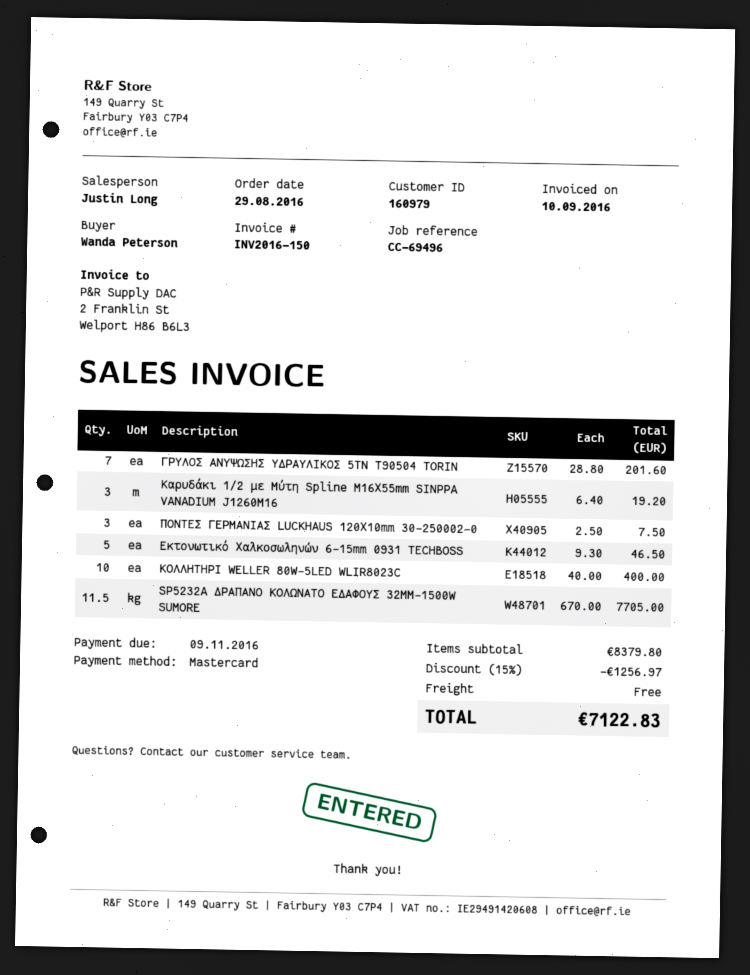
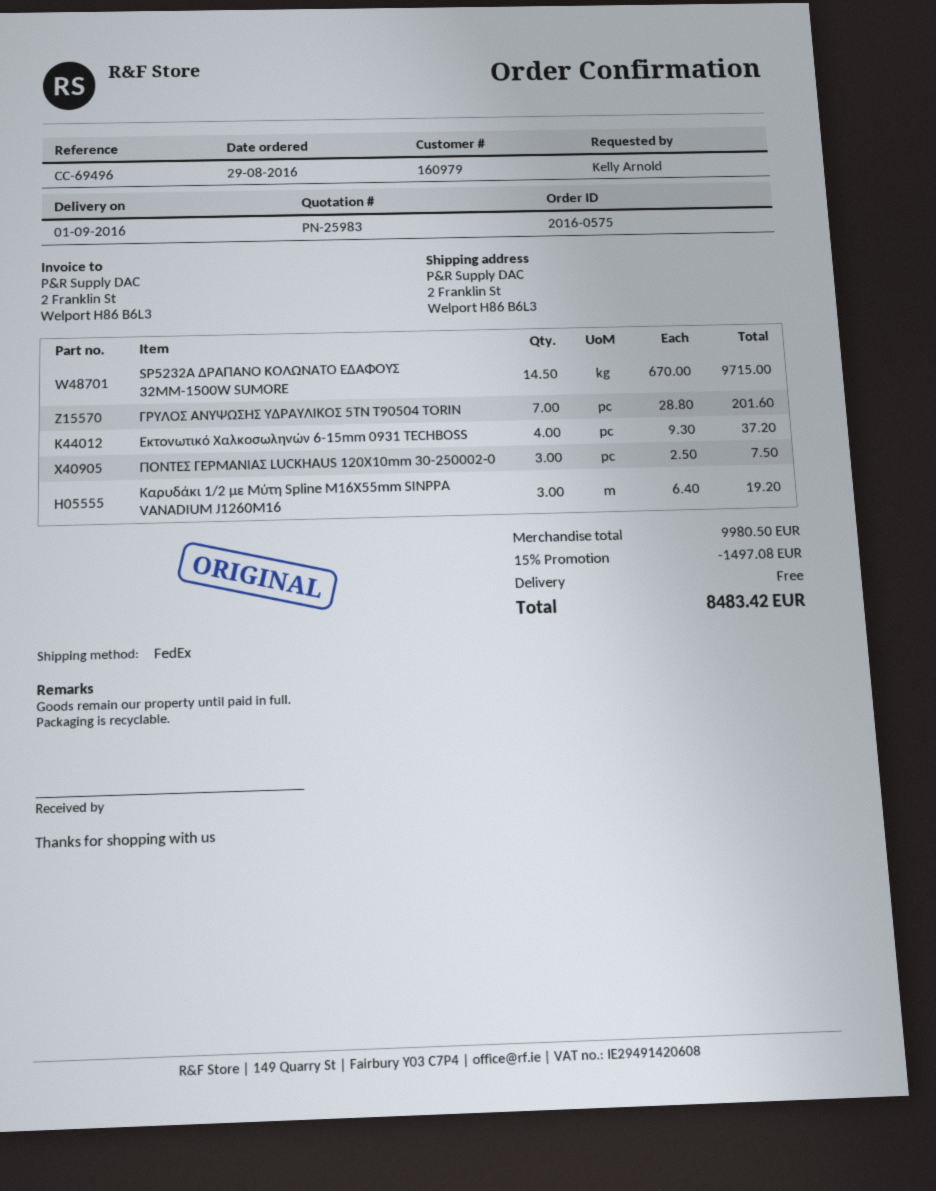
ordered by: Wanda Peterson -> Kelly Arnold
Εκτονωτικό Χαλκοσωληνών 6-15mm 0931 TECHBOSS: 5 x 9.30 = 46.50 -> 4 x 9.30 = 37.20
ΚΟΛΛΗΤΗΡΙ WELLER 80W-5LED WLIR8023C: 10 x 40.00 = 400.00 -> none
SP5232A ΔΡΑΠΑΝΟ ΚΟΛΩΝΑΤΟ ΕΔΑΦΟΥΣ 32MM-1500W SUMORE: 11.5 x 670.00 = 7705.00 -> 14.5 x 670.00 = 9715.00
subtotal: 8379.80 -> 9980.50
discount: 15% = 1256.97 -> 15% = 1497.08
total: 7122.83 -> 8483.42

